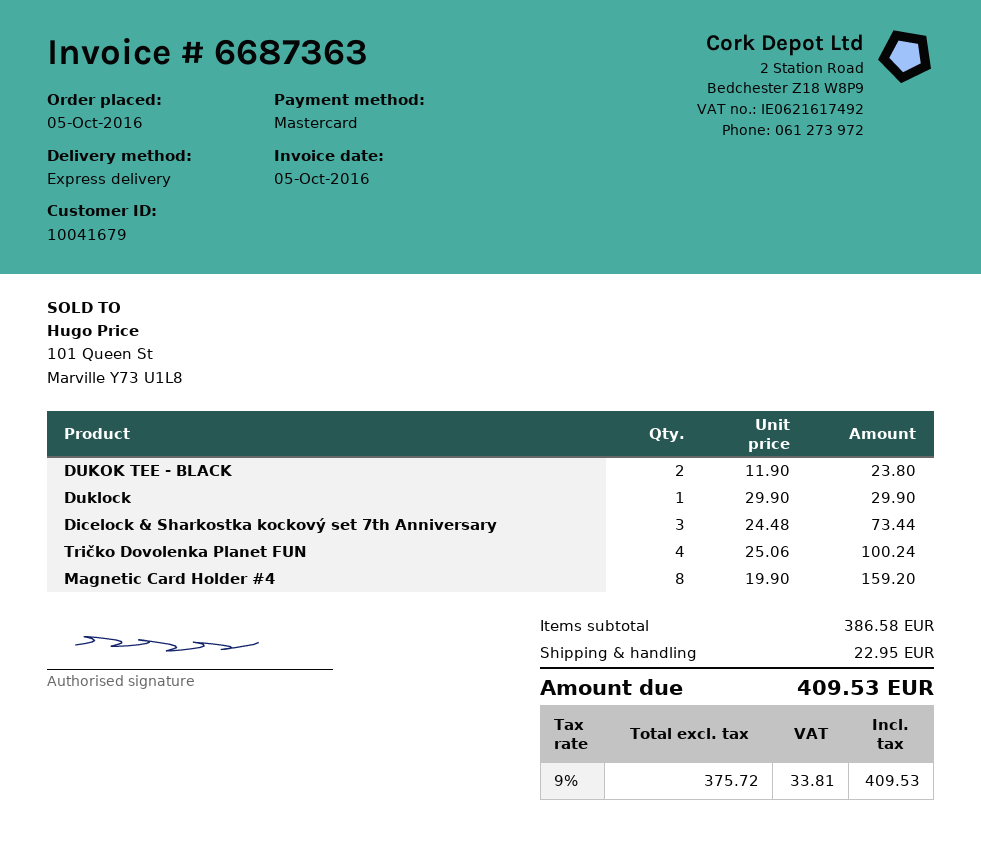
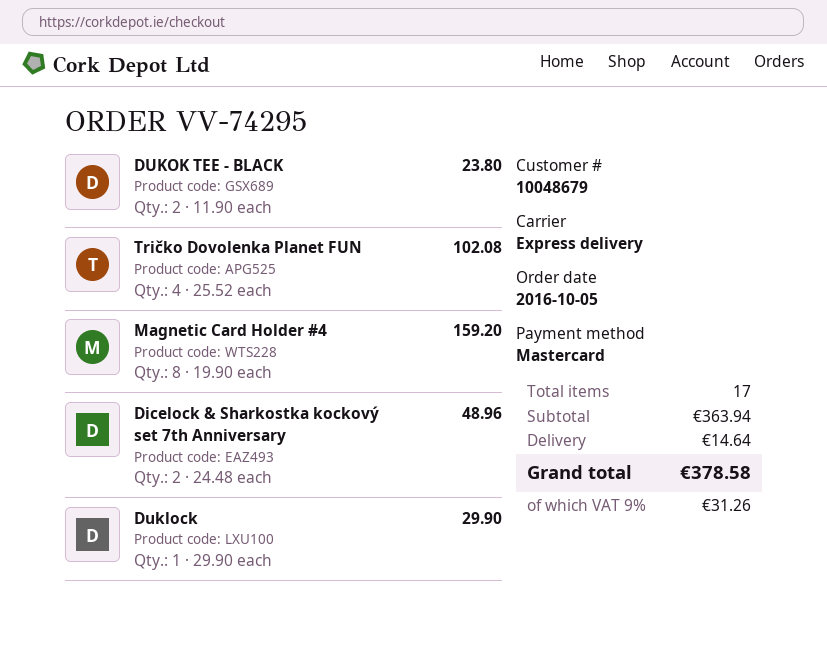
customer number: 10041679 -> 10048679
Dicelock & Sharkostka kockový set 7th Anniversary: 3 x 24.48 = 73.44 -> 2 x 24.48 = 48.96
Tričko Dovolenka Planet FUN: 4 x 25.06 = 100.24 -> 4 x 25.52 = 102.08
subtotal: 386.58 -> 363.94
shipping: 22.95 -> 14.64
tax: 9% = 33.81 -> 9% = 31.26
total: 409.53 -> 378.58

